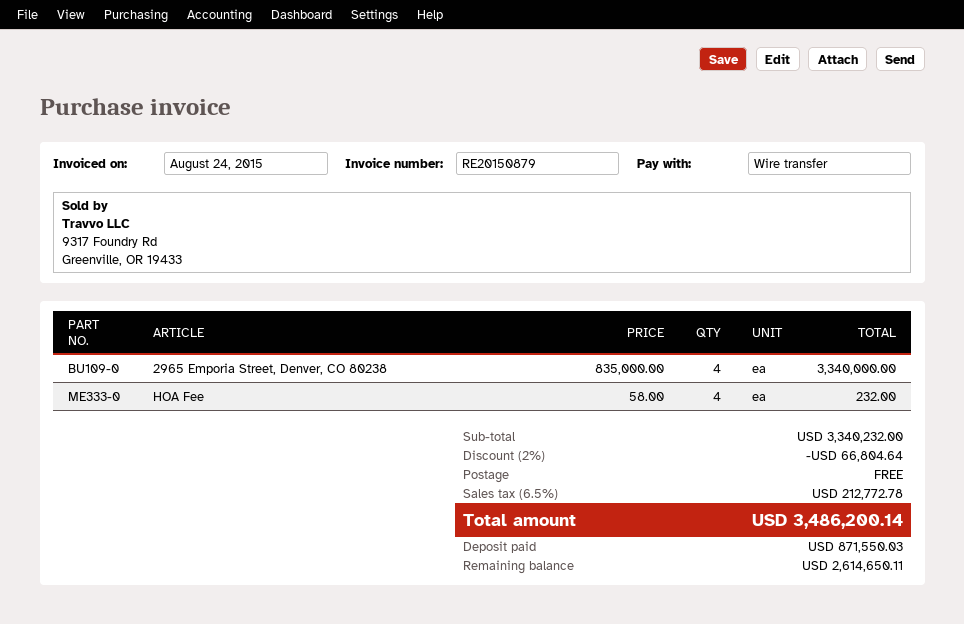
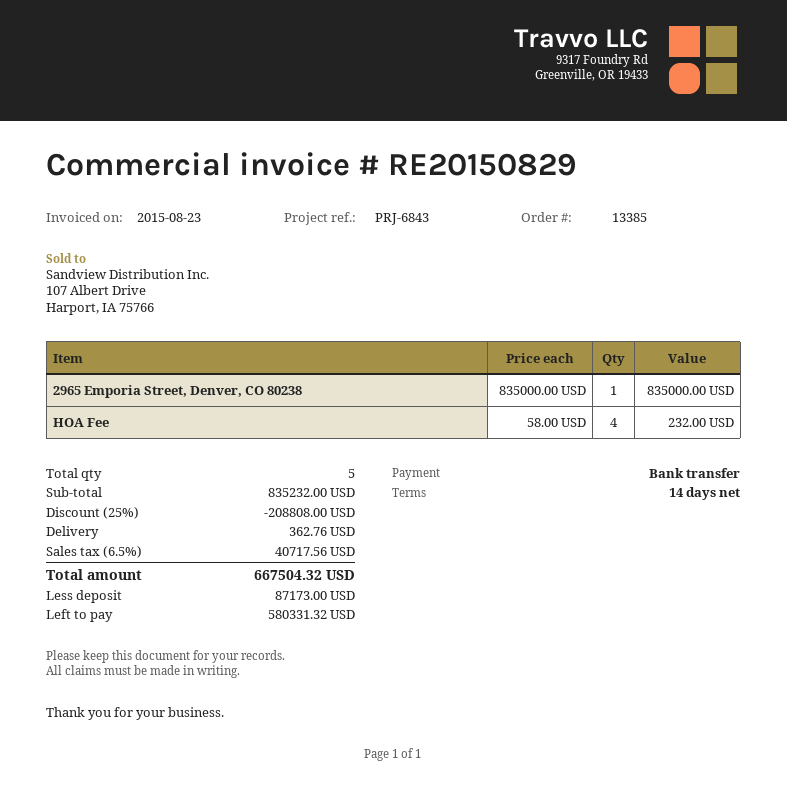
invoice number: RE20150879 -> RE20150829
invoice date: 2015-08-24 -> 2015-08-23
2965 Emporia Street, Denver, CO 80238: 4 x 835000.00 = 3340000.00 -> 1 x 835000.00 = 835000.00
subtotal: 3340232.00 -> 835232.00
discount: 2% = 66804.64 -> 25% = 208808.00
shipping: 0.00 -> 362.76
tax: 6.5% = 212772.78 -> 6.5% = 40717.56
total: 3486200.14 -> 667504.32
deposit: 871550.03 -> 87173.00
balance: 2614650.11 -> 580331.32

